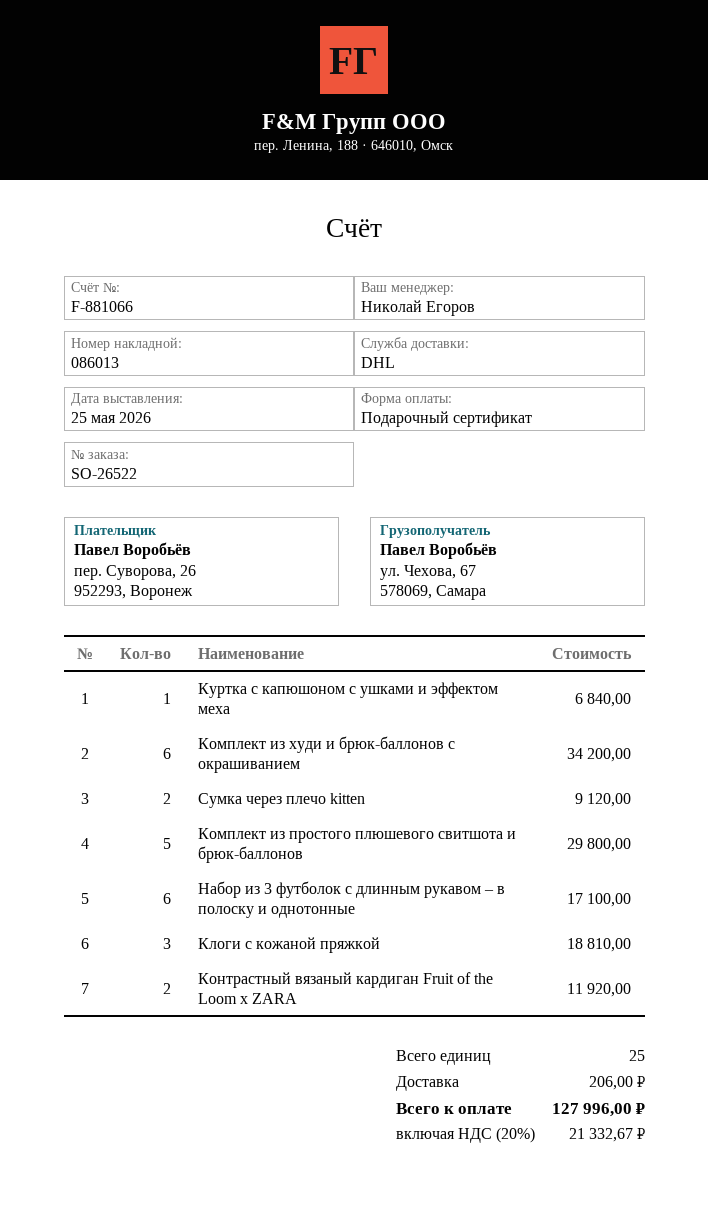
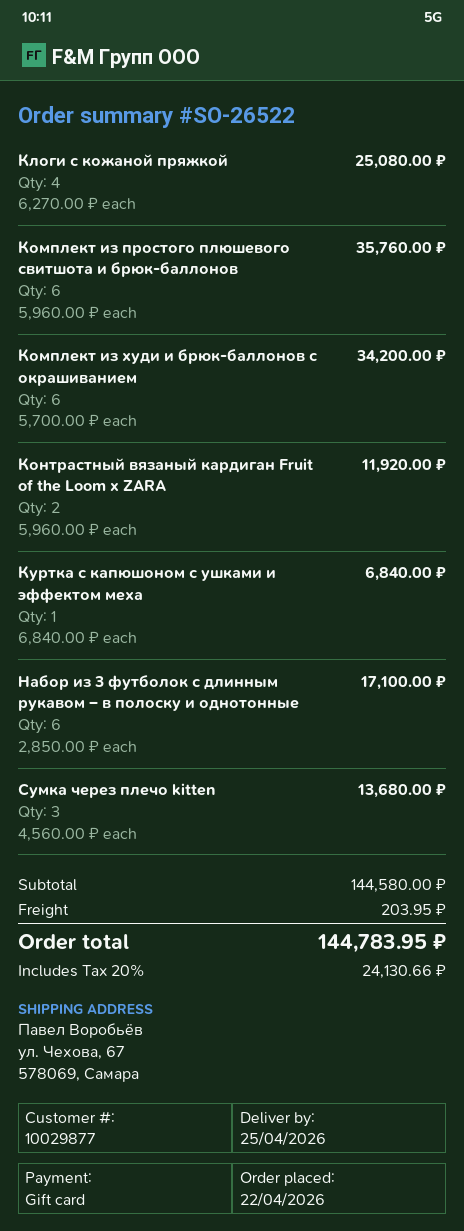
Сумка через плечо kitten: 2 for 9120.00 -> 3 for 13680.00
Комплект из простого плюшевого свитшота и брюк-баллонов: 5 for 29800.00 -> 6 for 35760.00
Клоги с кожаной пряжкой: 3 for 18810.00 -> 4 for 25080.00
shipping: 206.00 -> 203.95
tax: 20% = 21332.67 -> 20% = 24130.66
total: 127996.00 -> 144783.95

